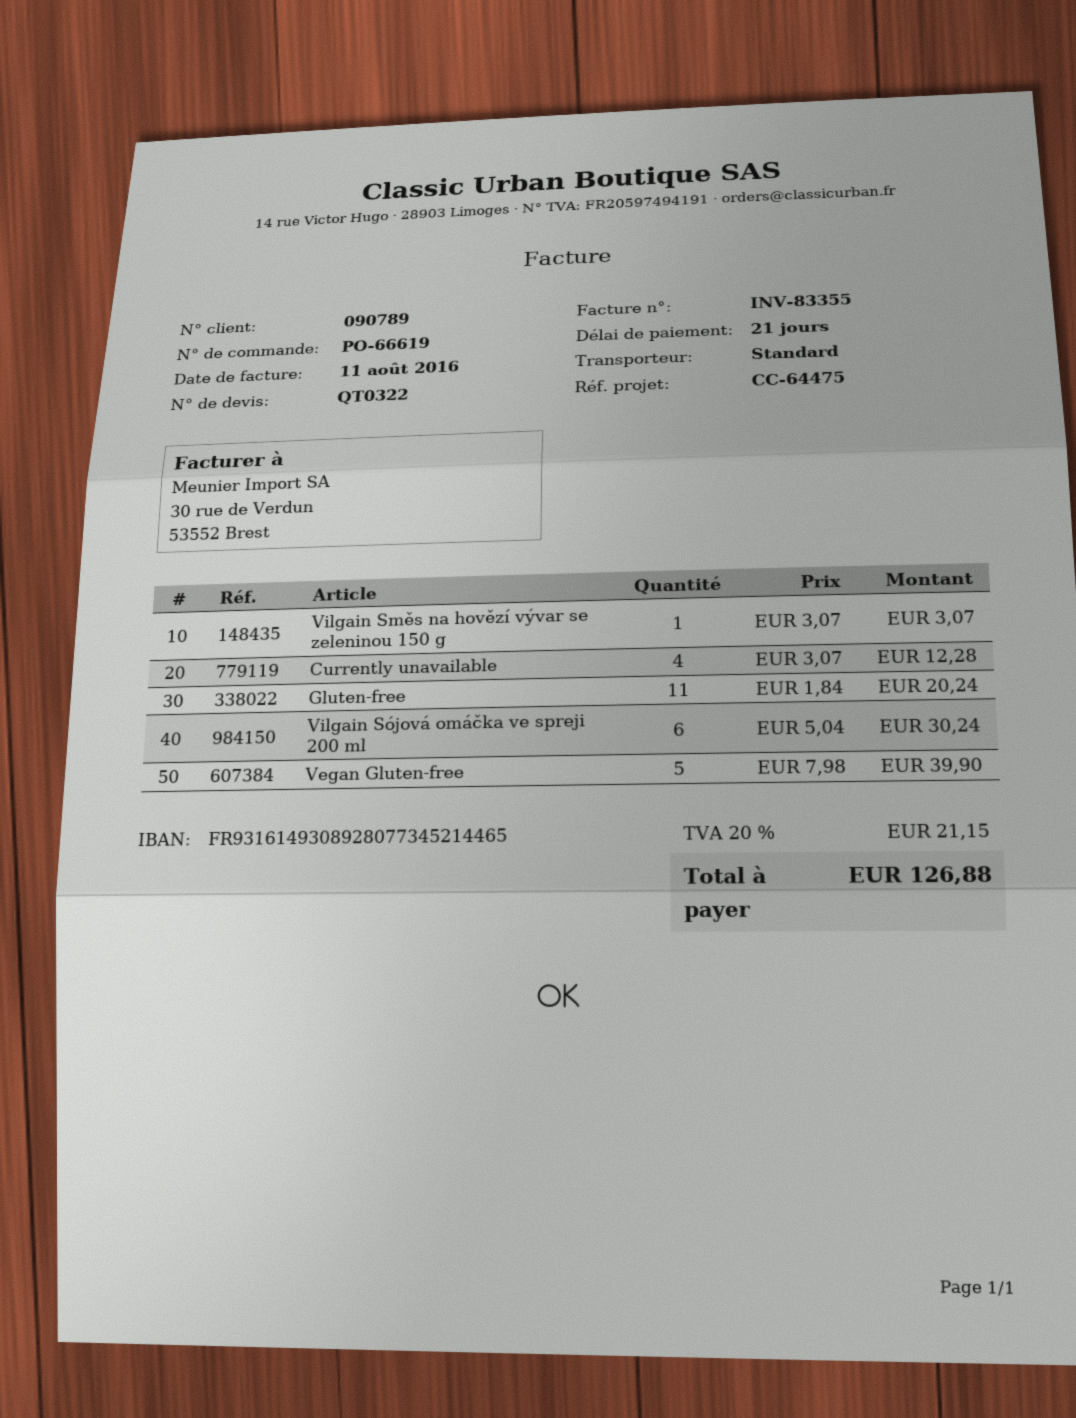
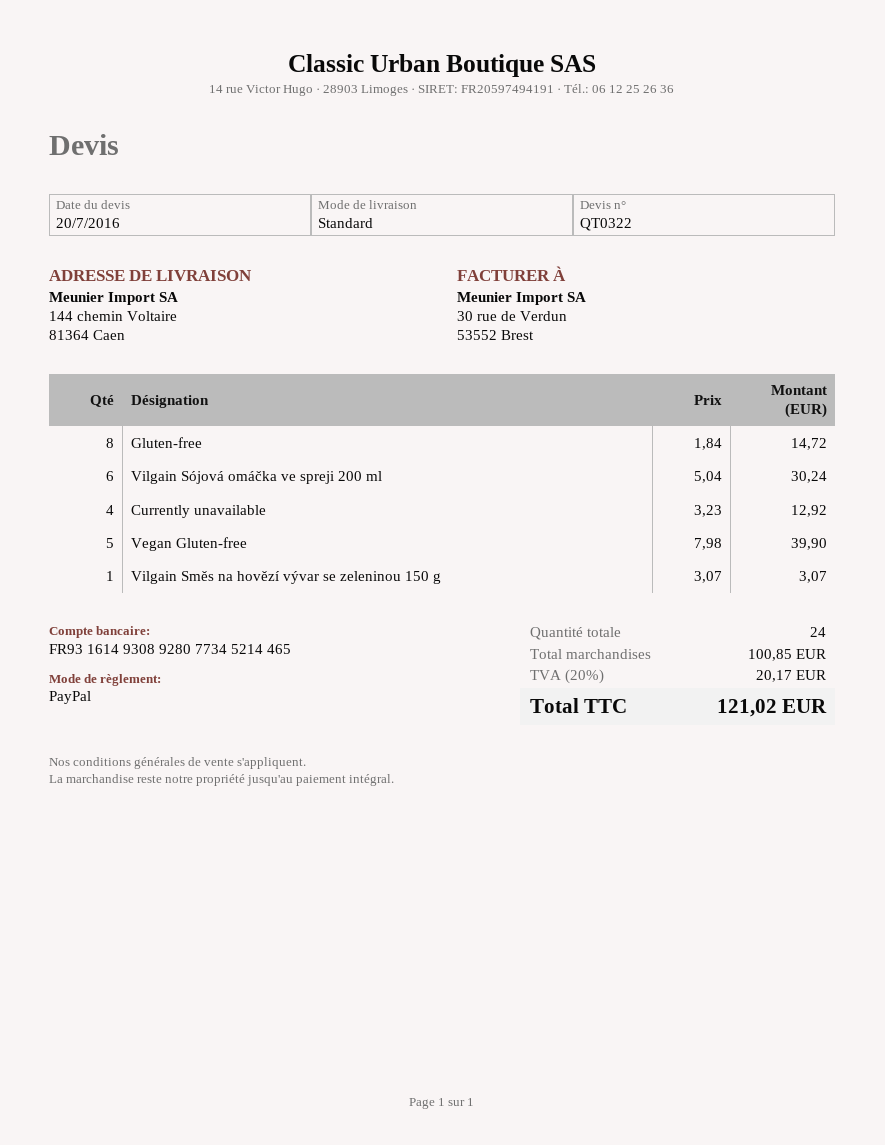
Currently unavailable: 4 x 3.07 = 12.28 -> 4 x 3.23 = 12.92
Gluten-free: 11 x 1.84 = 20.24 -> 8 x 1.84 = 14.72
tax: 20% = 21.15 -> 20% = 20.17
total: 126.88 -> 121.02

